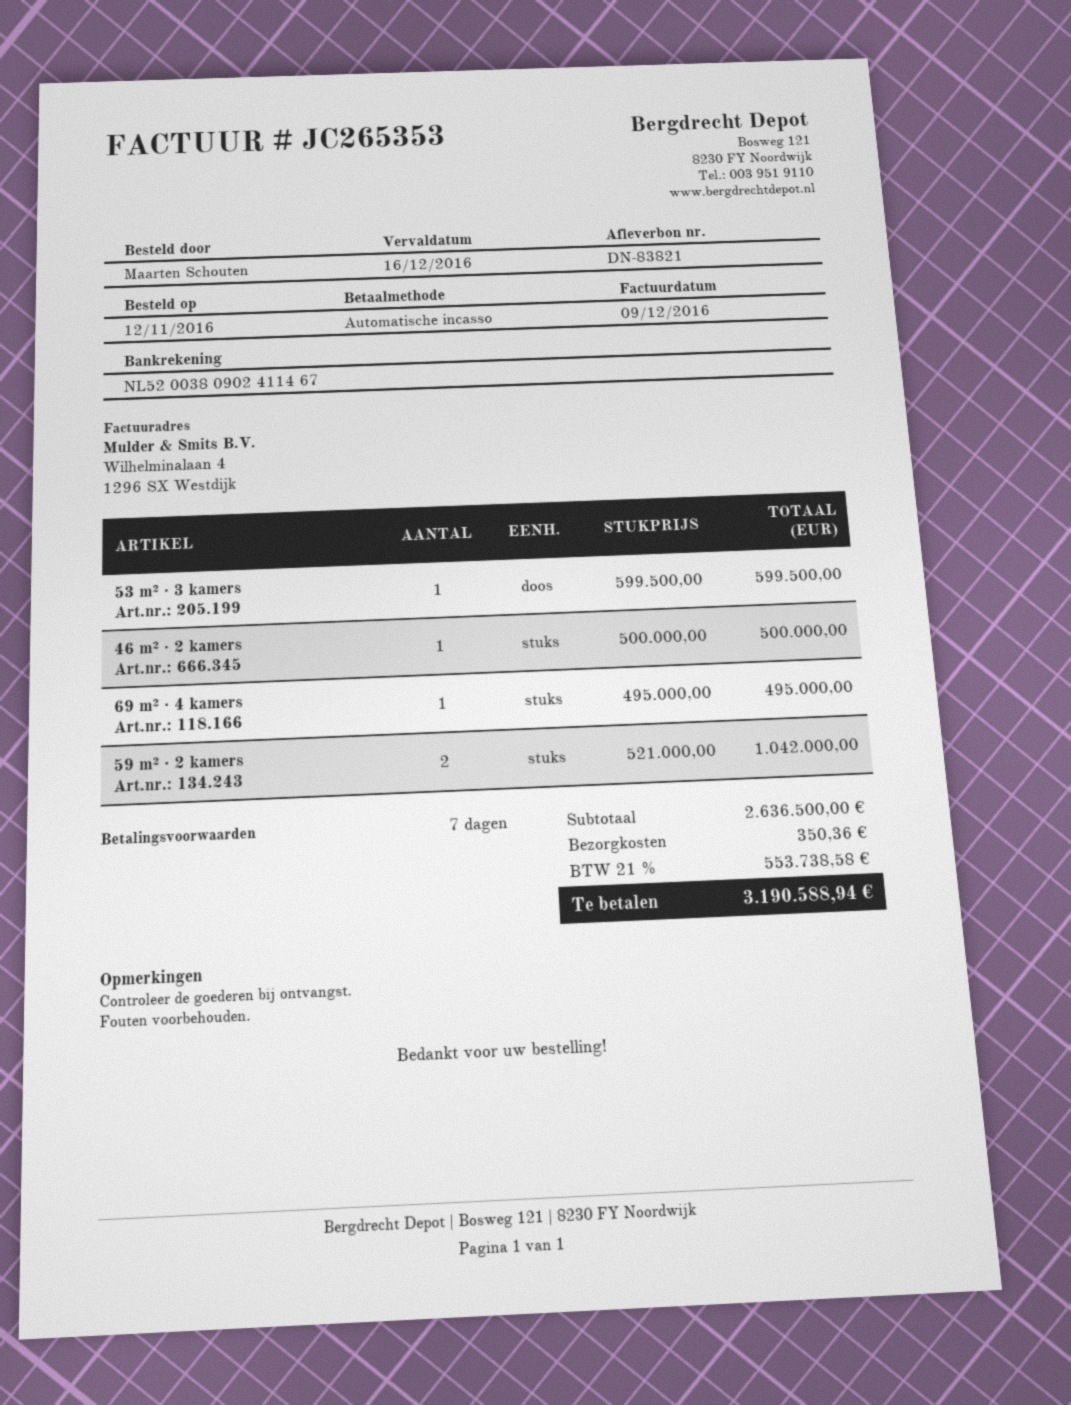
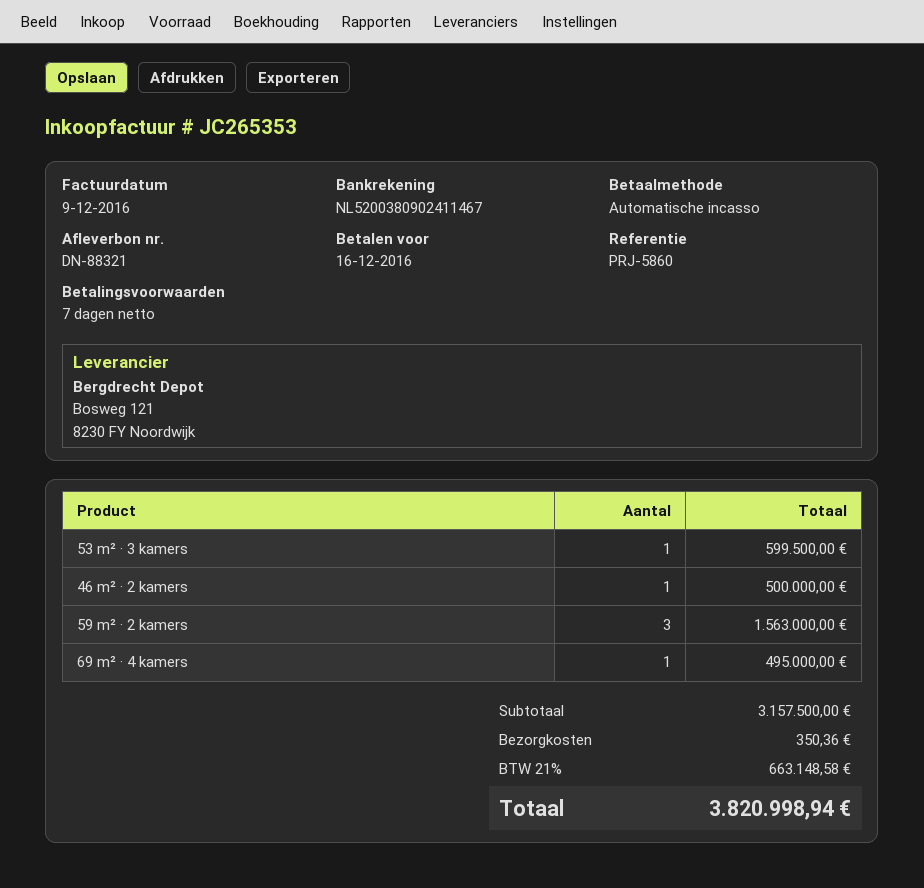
delivery note number: DN-83821 -> DN-88321
59 m² · 2 kamers: 2 for 1042000.00 -> 3 for 1563000.00
subtotal: 2636500.00 -> 3157500.00
tax: 21% = 553738.58 -> 21% = 663148.58
total: 3190588.94 -> 3820998.94

